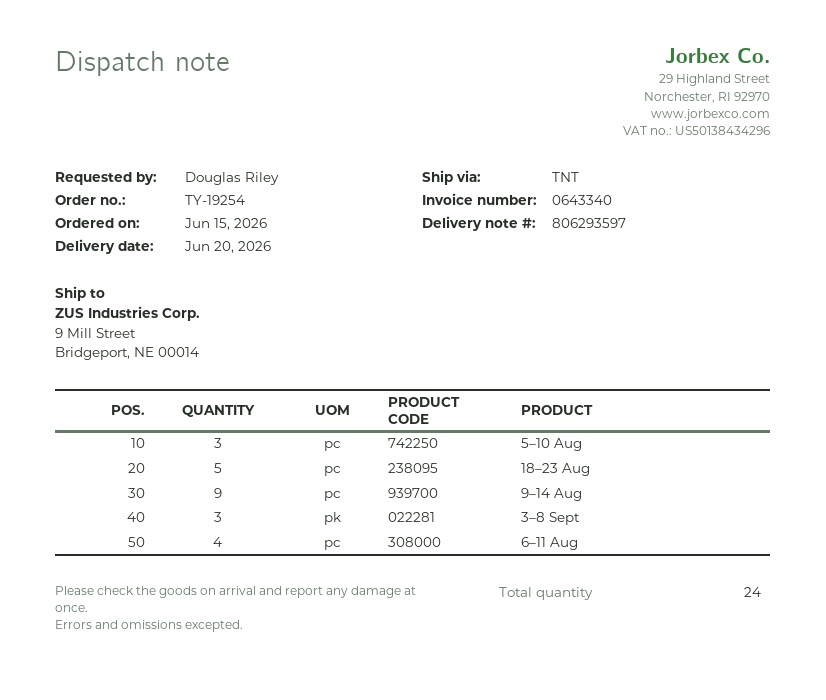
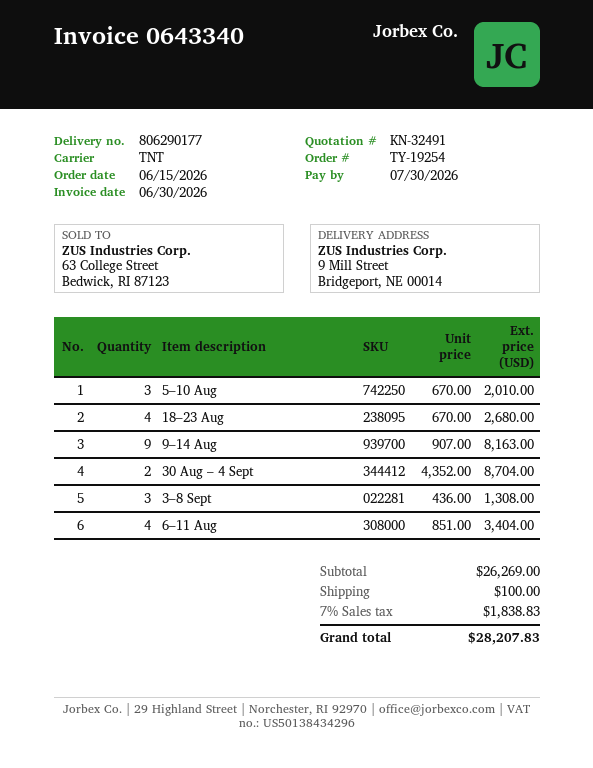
delivery note number: 806293597 -> 806290177
18–23 Aug: 5 -> 4
30 Aug – 4 Sept: none -> 2

